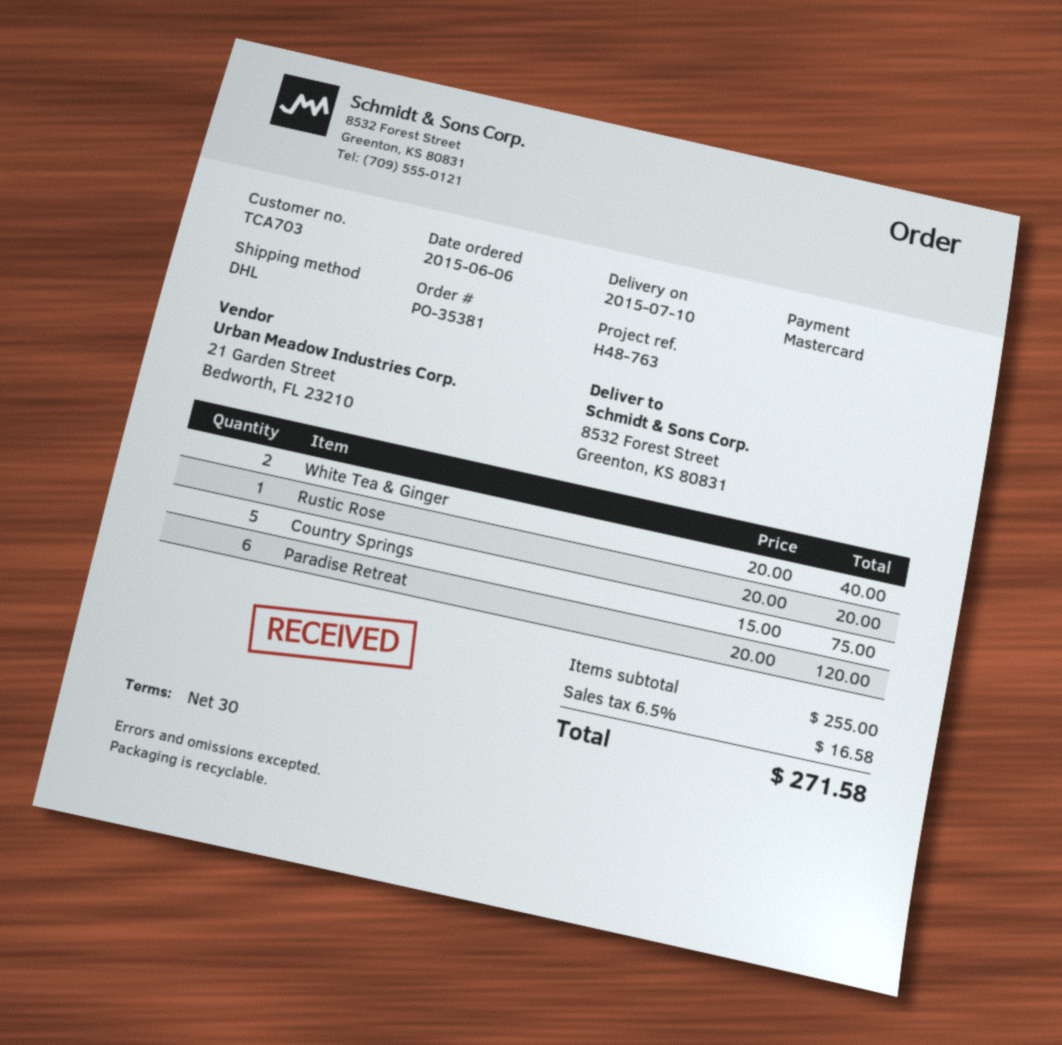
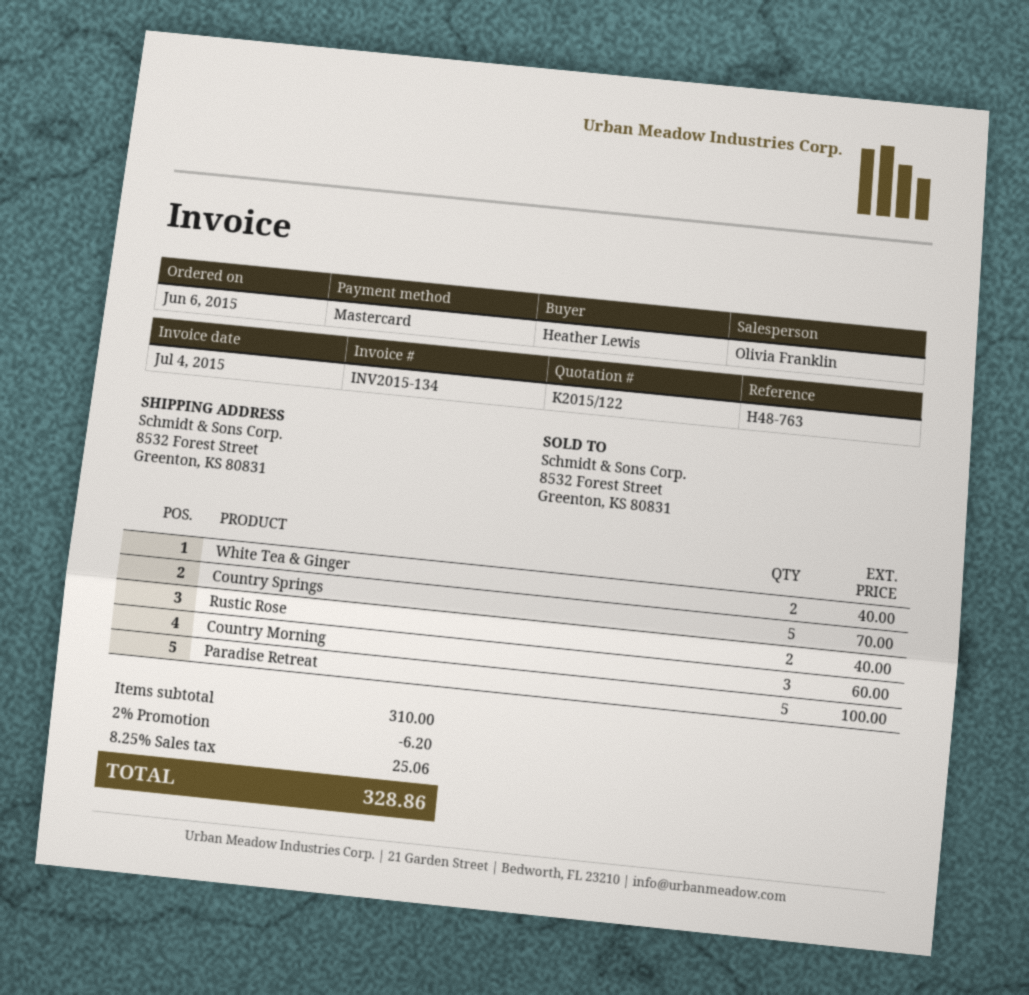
Rustic Rose: 1 for 20.00 -> 2 for 40.00
Country Springs: 5 for 75.00 -> 5 for 70.00
Paradise Retreat: 6 for 120.00 -> 5 for 100.00
Country Morning: none -> 3 for 60.00
subtotal: 255.00 -> 310.00
discount: none -> 2% = 6.20
tax: 6.5% = 16.58 -> 8.25% = 25.06
total: 271.58 -> 328.86

